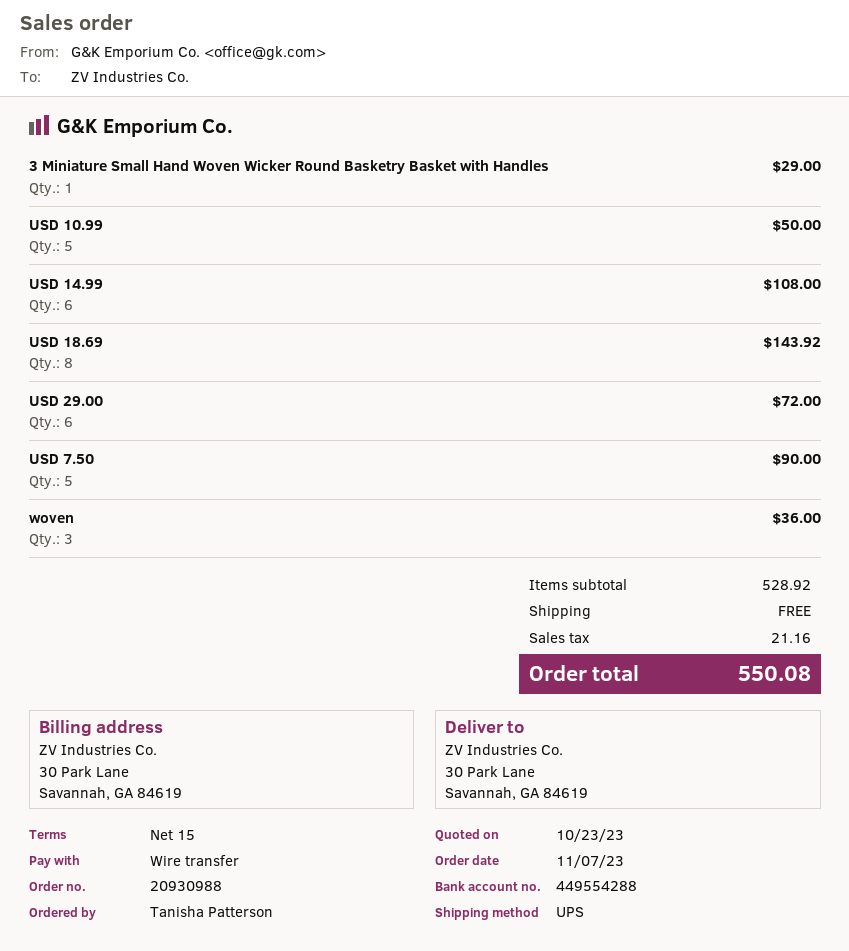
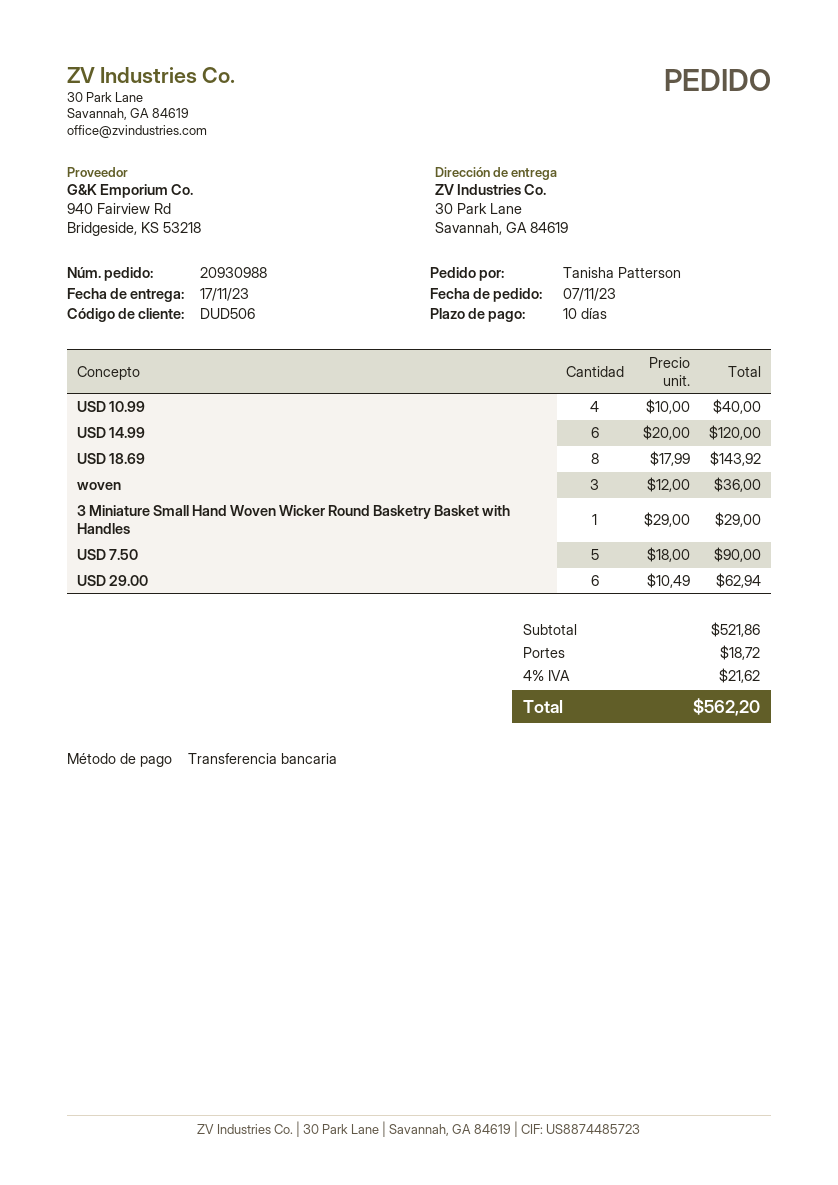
payment terms: 15 days -> 10 days
USD 10.99: 5 for 50.00 -> 4 for 40.00
USD 14.99: 6 for 108.00 -> 6 for 120.00
USD 29.00: 6 for 72.00 -> 6 for 62.94
subtotal: 528.92 -> 521.86
shipping: 0.00 -> 18.72
tax: 21.16 -> 21.62
total: 550.08 -> 562.20

